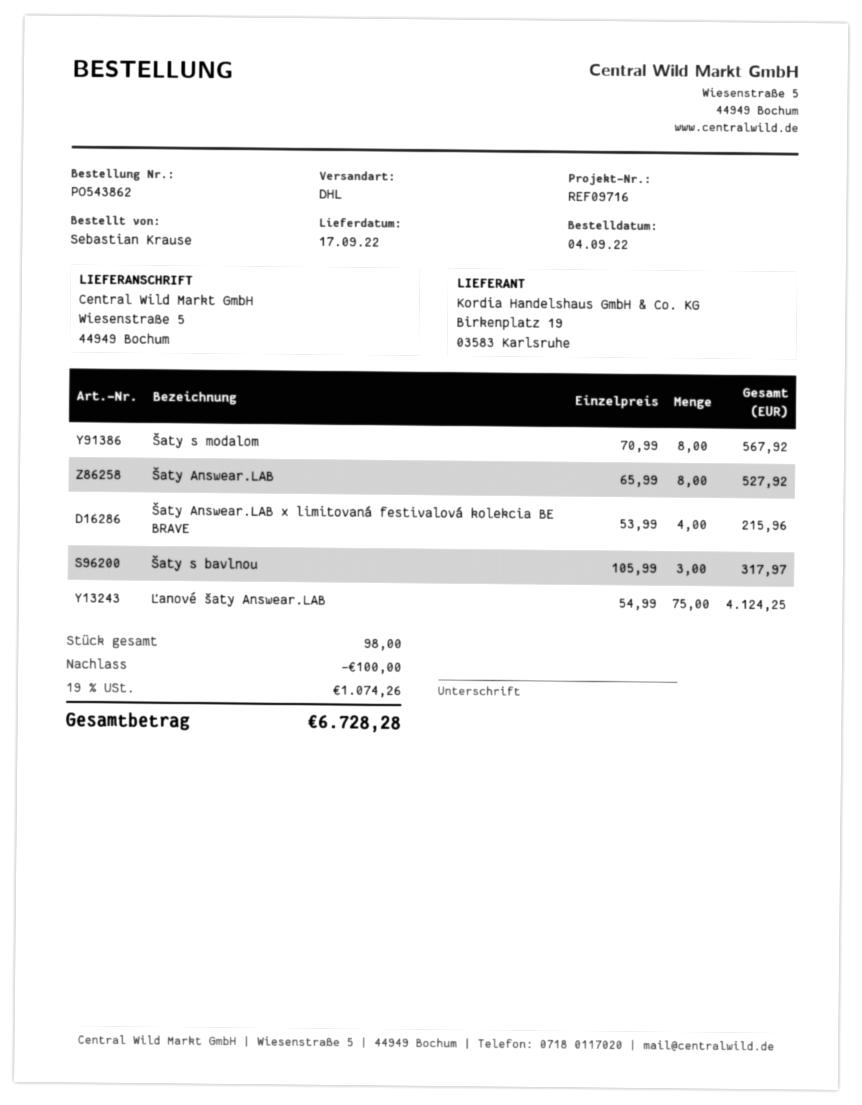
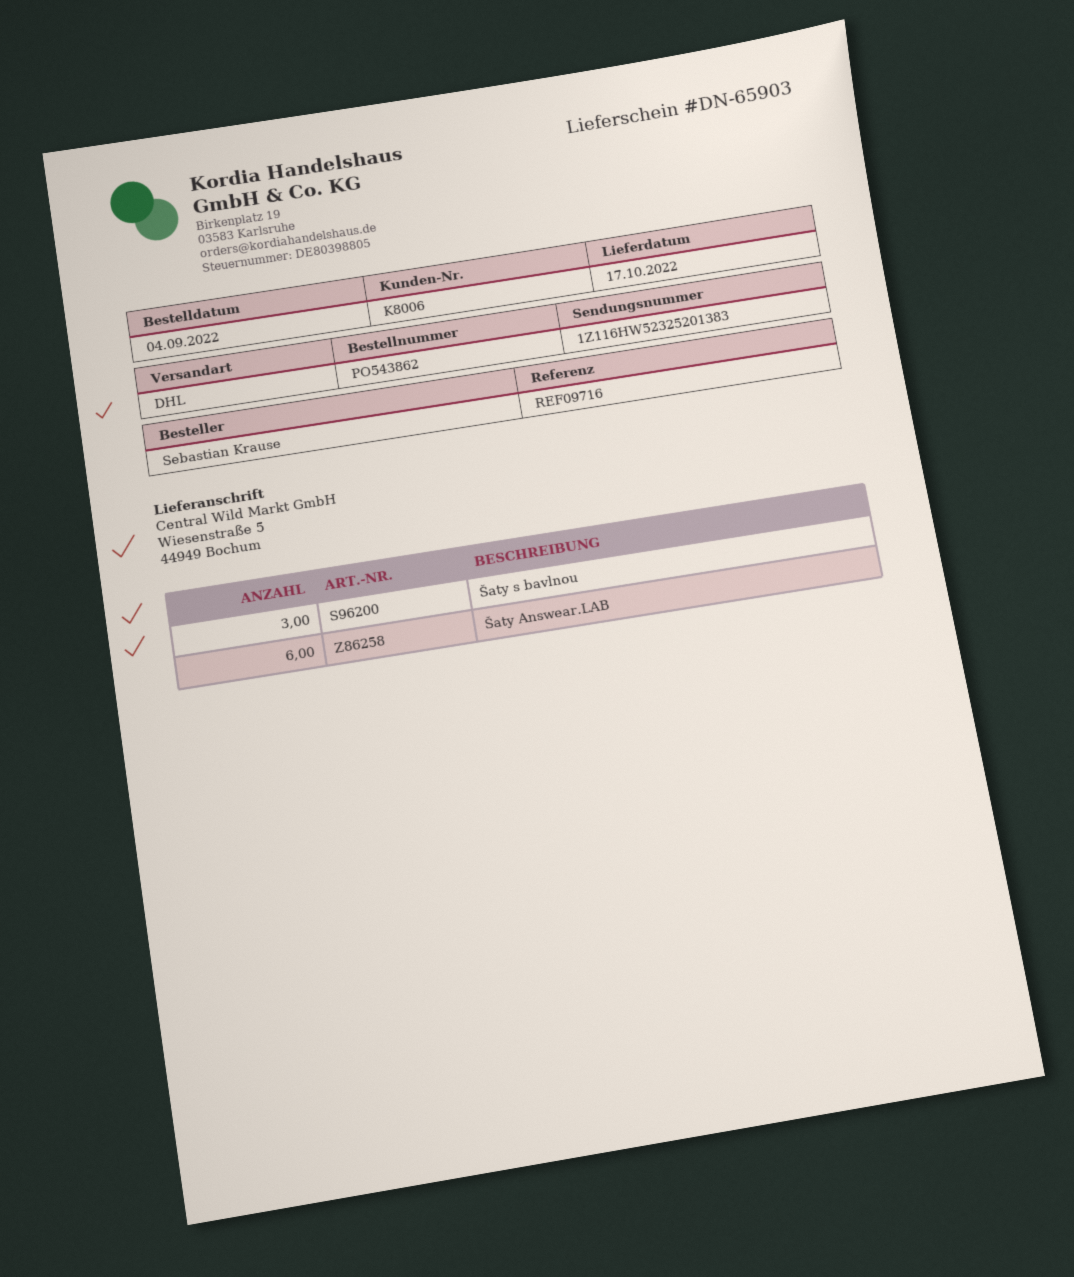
delivery date: 2022-09-17 -> 2022-10-17
Šaty s modalom: 8 -> none
Šaty Answear.LAB: 8 -> 6
Šaty Answear.LAB x limitovaná festivalová kolekcia BE BRAVE: 4 -> none
Ľanové šaty Answear.LAB: 75 -> none

